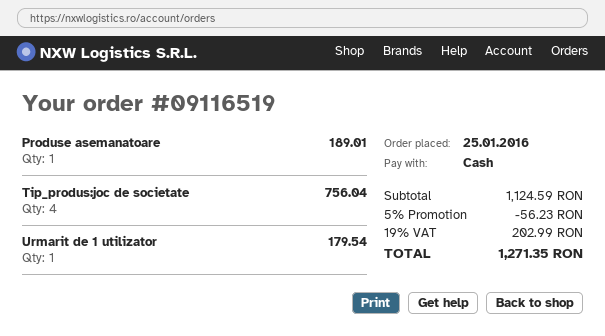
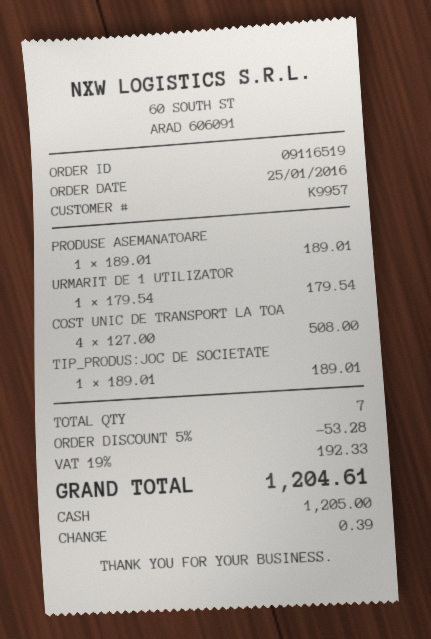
Tip_produs:joc de societate: 4 for 756.04 -> 1 for 189.01
COST UNIC DE TRANSPORT LA TOA: none -> 4 for 508.00
discount: 5% = 56.23 -> 5% = 53.28
tax: 19% = 202.99 -> 19% = 192.33
total: 1271.35 -> 1204.61

